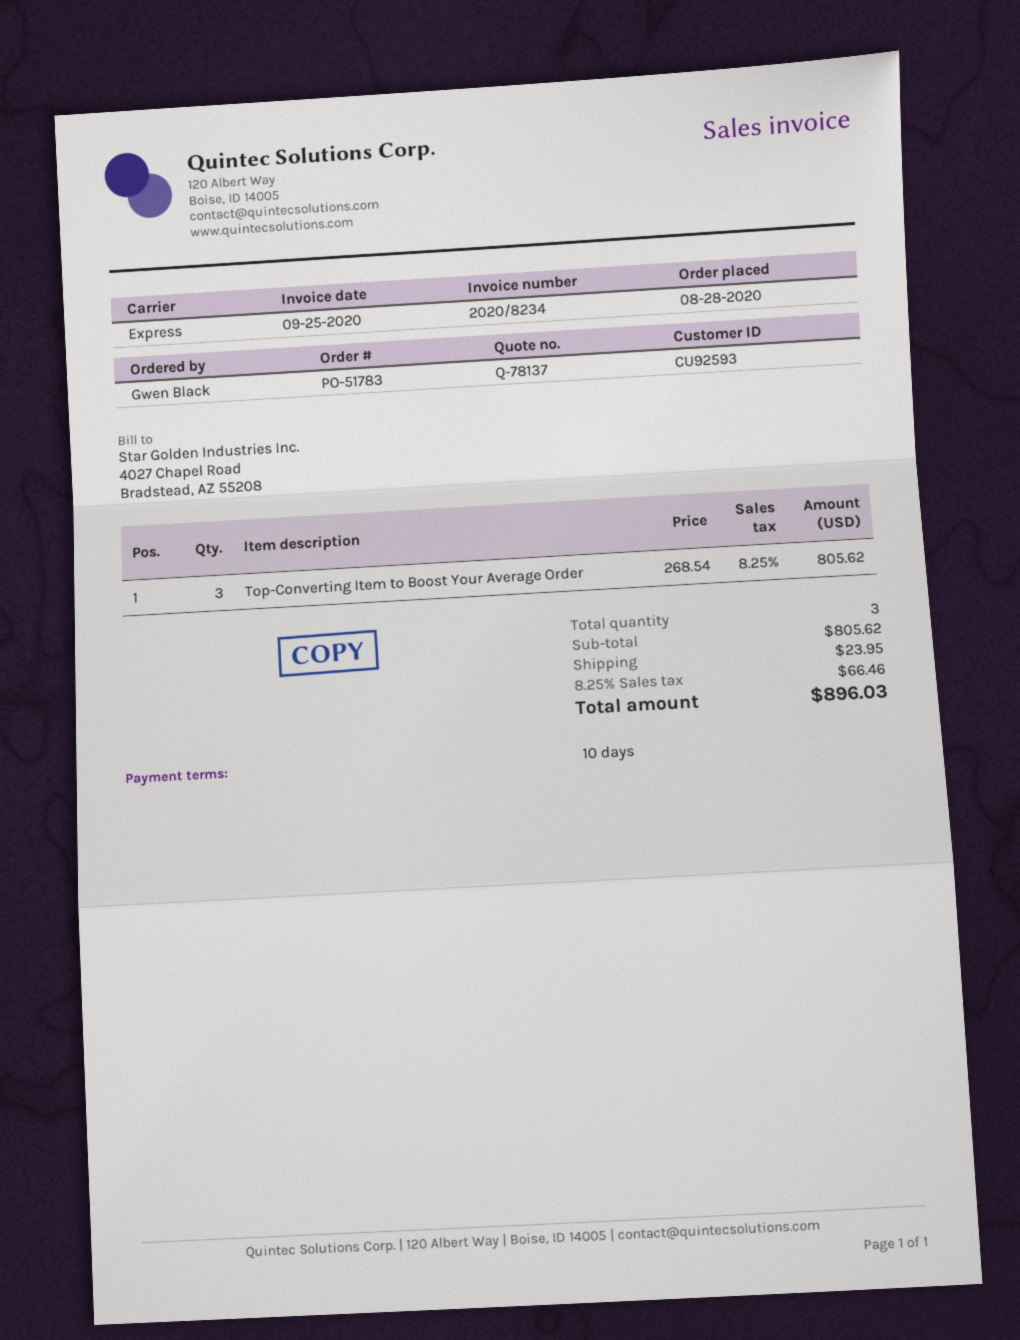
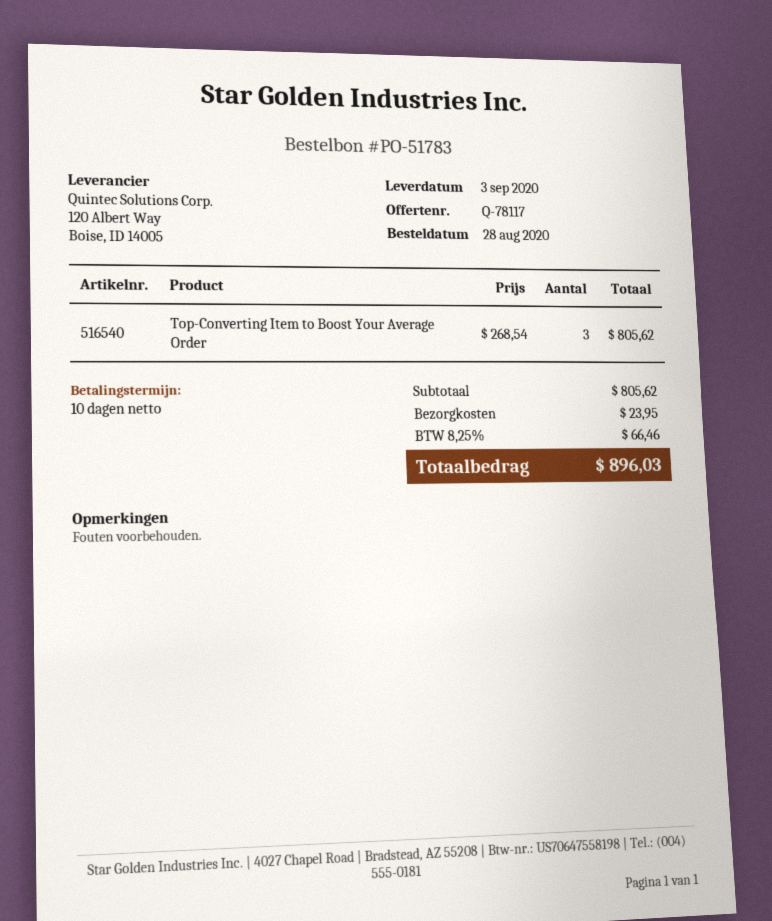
quote number: Q-78137 -> Q-78117

